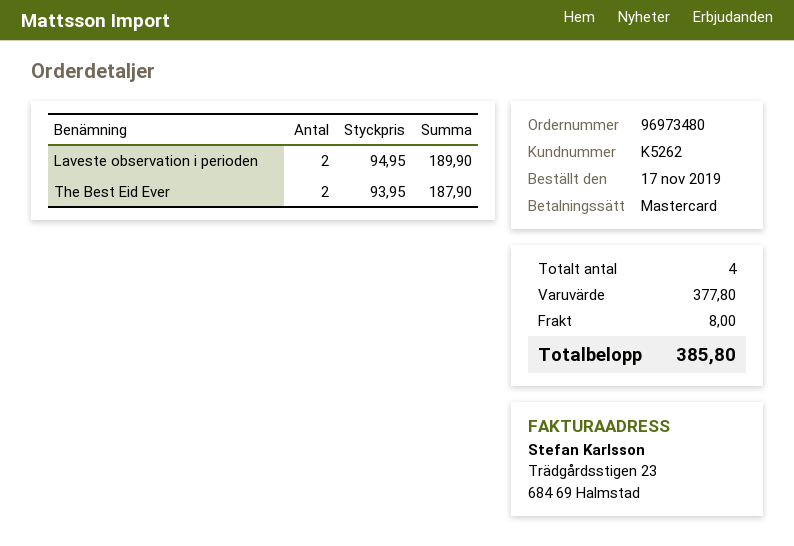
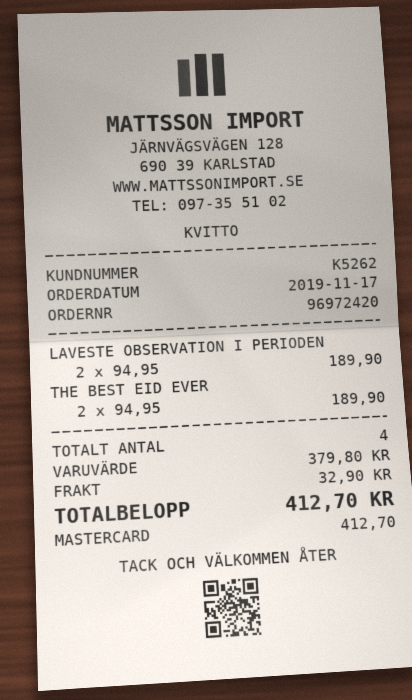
order number: 96973480 -> 96972420
The Best Eid Ever: 2 x 93.95 = 187.90 -> 2 x 94.95 = 189.90
subtotal: 377.80 -> 379.80
shipping: 8.00 -> 32.90
total: 385.80 -> 412.70

